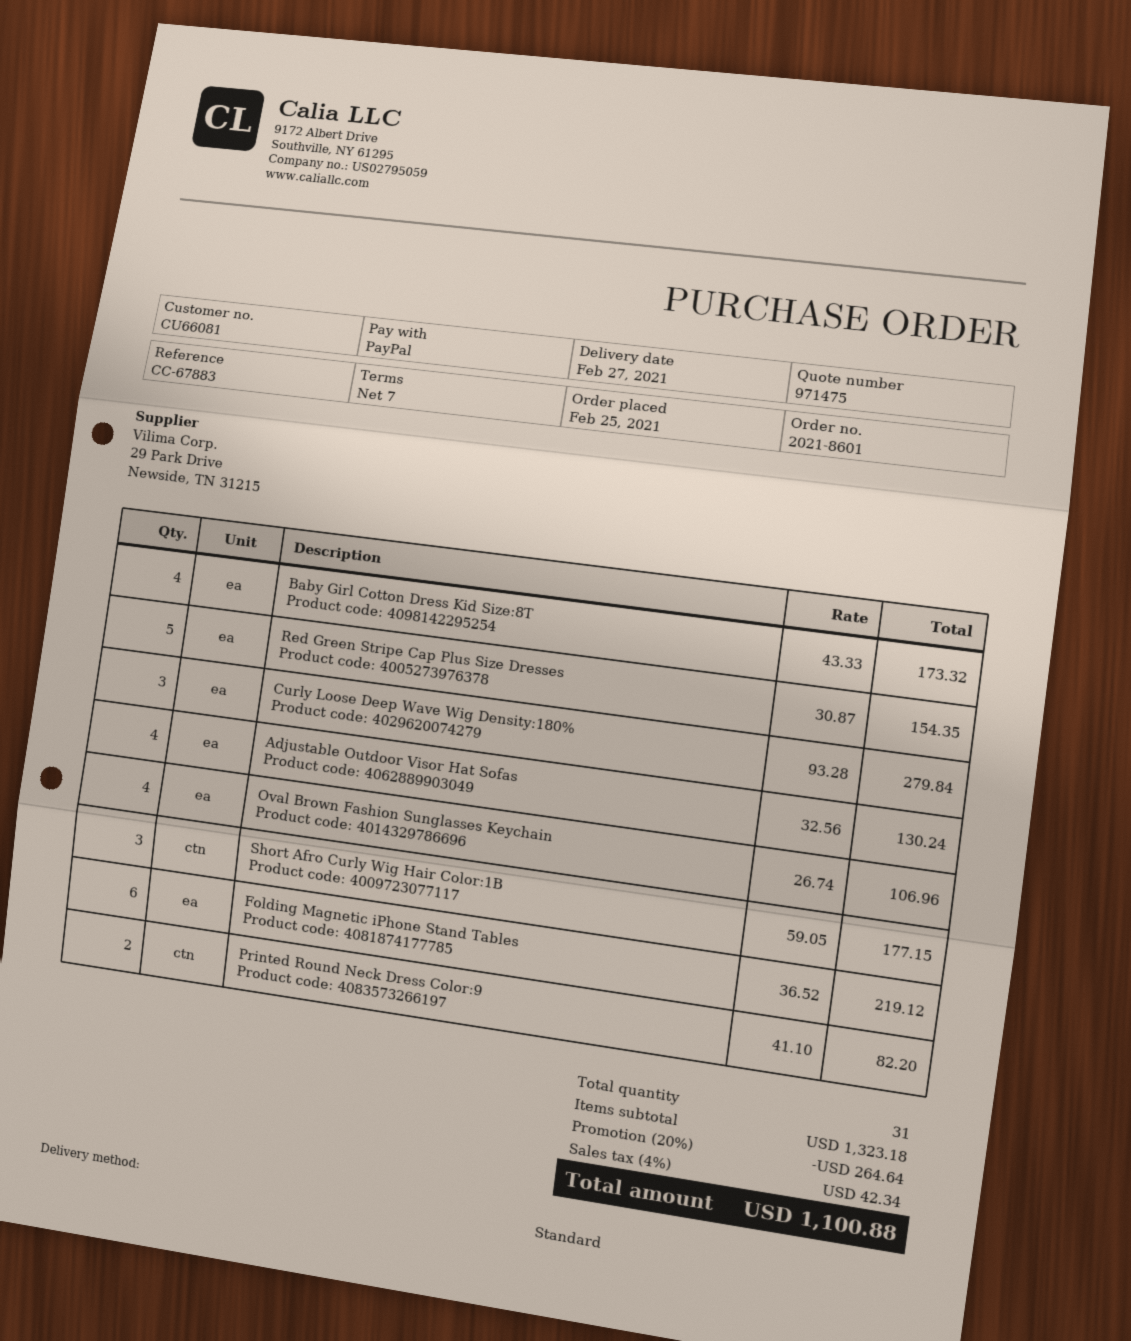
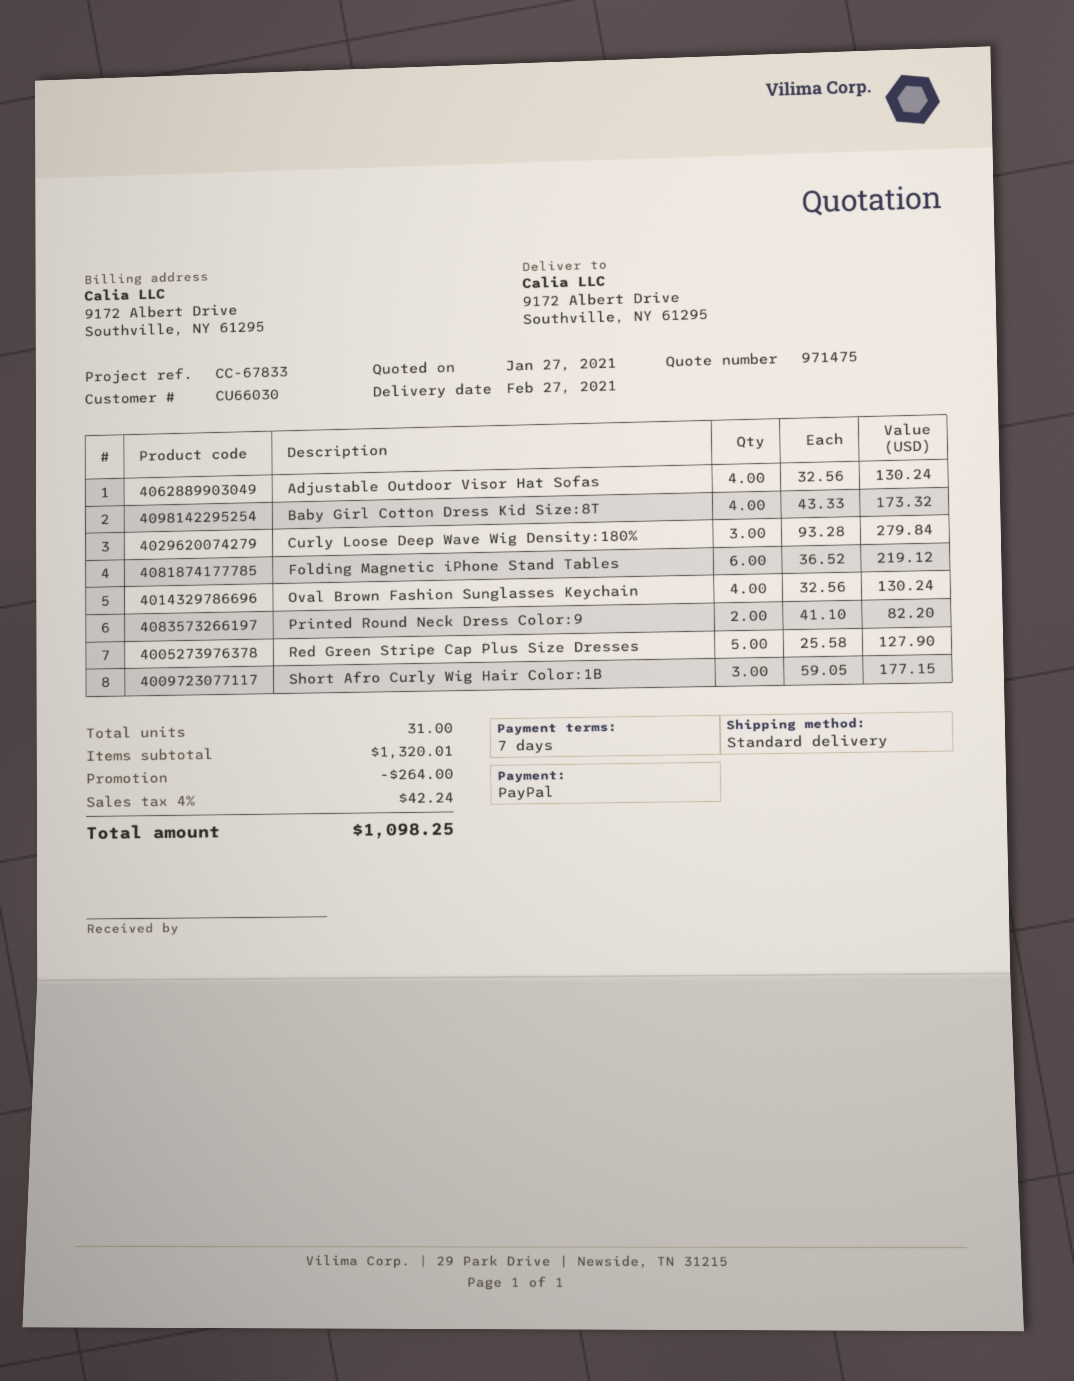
customer number: CU66081 -> CU66030
reference: CC-67883 -> CC-67833
Red Green Stripe Cap Plus Size Dresses: 5 x 30.87 = 154.35 -> 5 x 25.58 = 127.90
Oval Brown Fashion Sunglasses Keychain: 4 x 26.74 = 106.96 -> 4 x 32.56 = 130.24
subtotal: 1323.18 -> 1320.01
discount: 264.64 -> 264.00
tax: 4% = 42.34 -> 4% = 42.24
total: 1100.88 -> 1098.25

